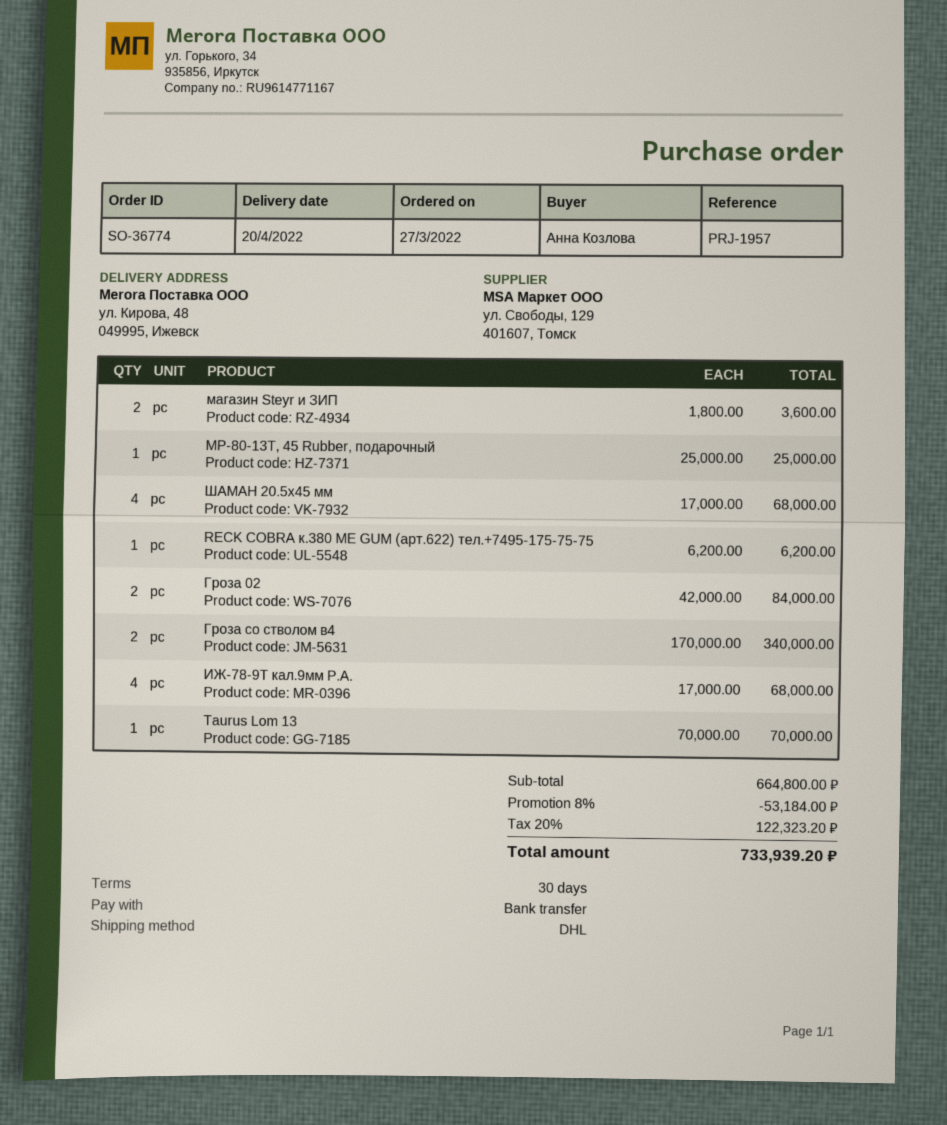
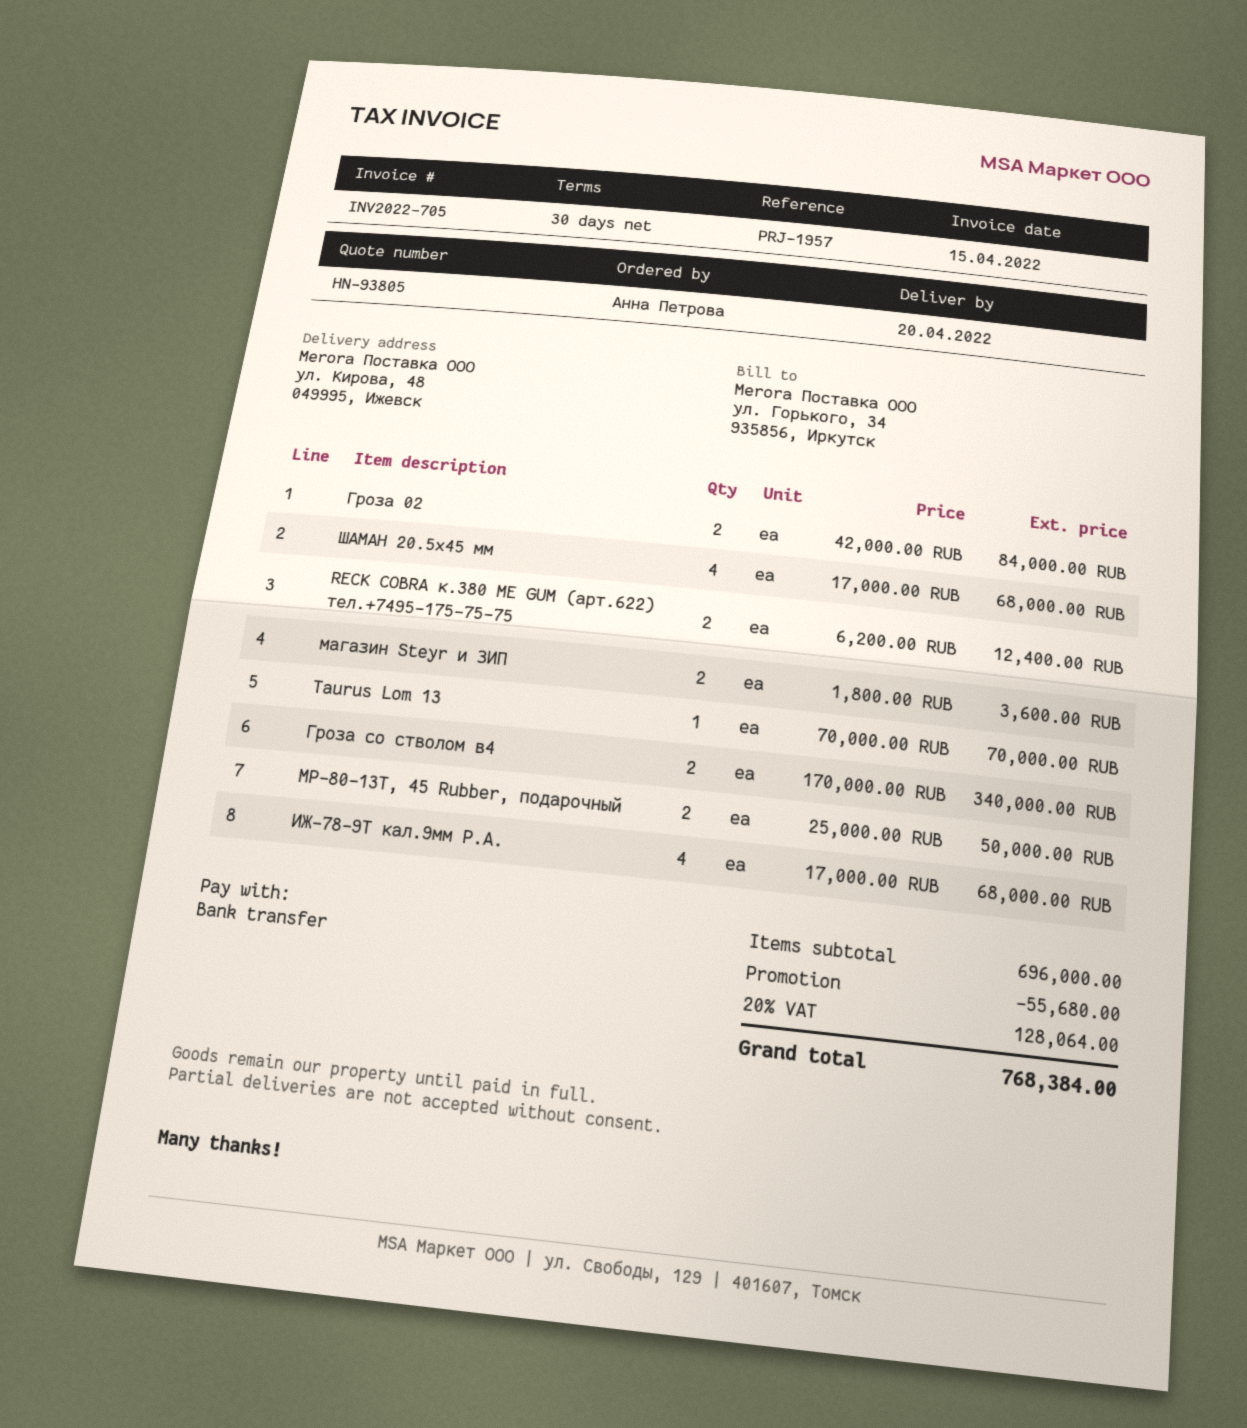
ordered by: Анна Козлова -> Анна Петрова
МР-80-13Т, 45 Rubber, подарочный: 1 x 25000.00 = 25000.00 -> 2 x 25000.00 = 50000.00
RECK COBRA к.380 ME GUM (арт.622) тел.+7495-175-75-75: 1 x 6200.00 = 6200.00 -> 2 x 6200.00 = 12400.00
subtotal: 664800.00 -> 696000.00
discount: 53184.00 -> 55680.00
tax: 20% = 122323.20 -> 20% = 128064.00
total: 733939.20 -> 768384.00

